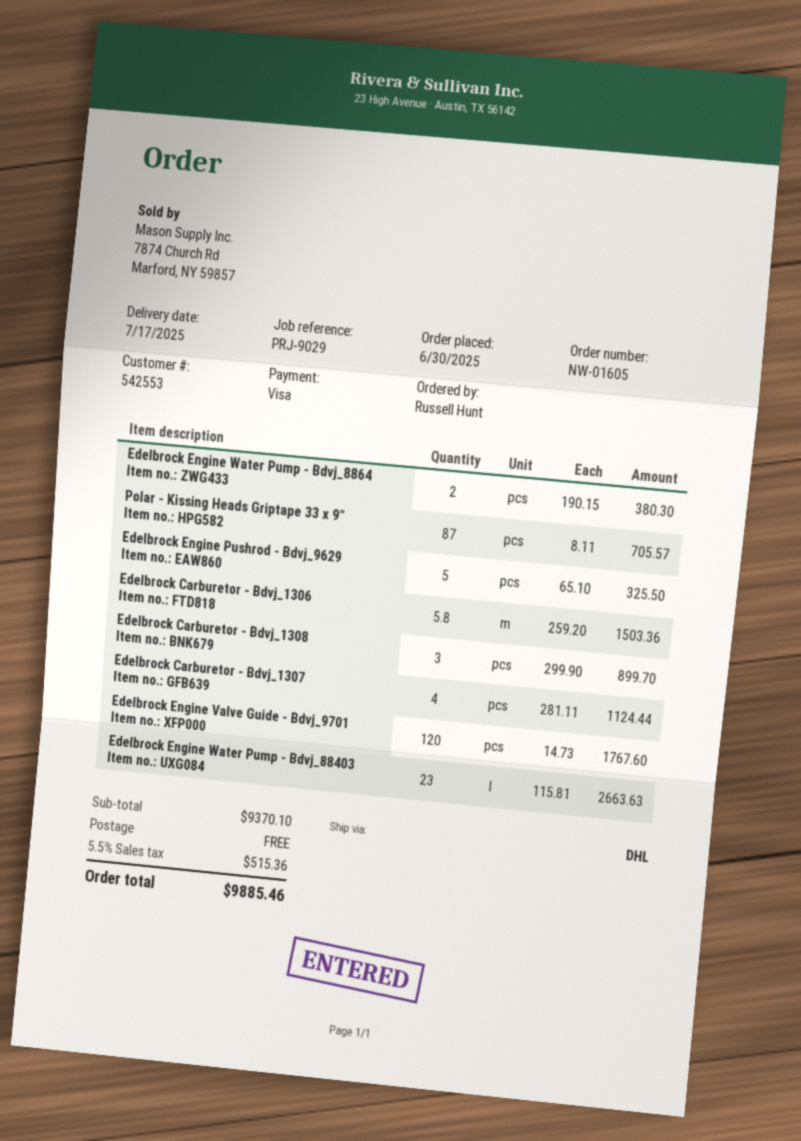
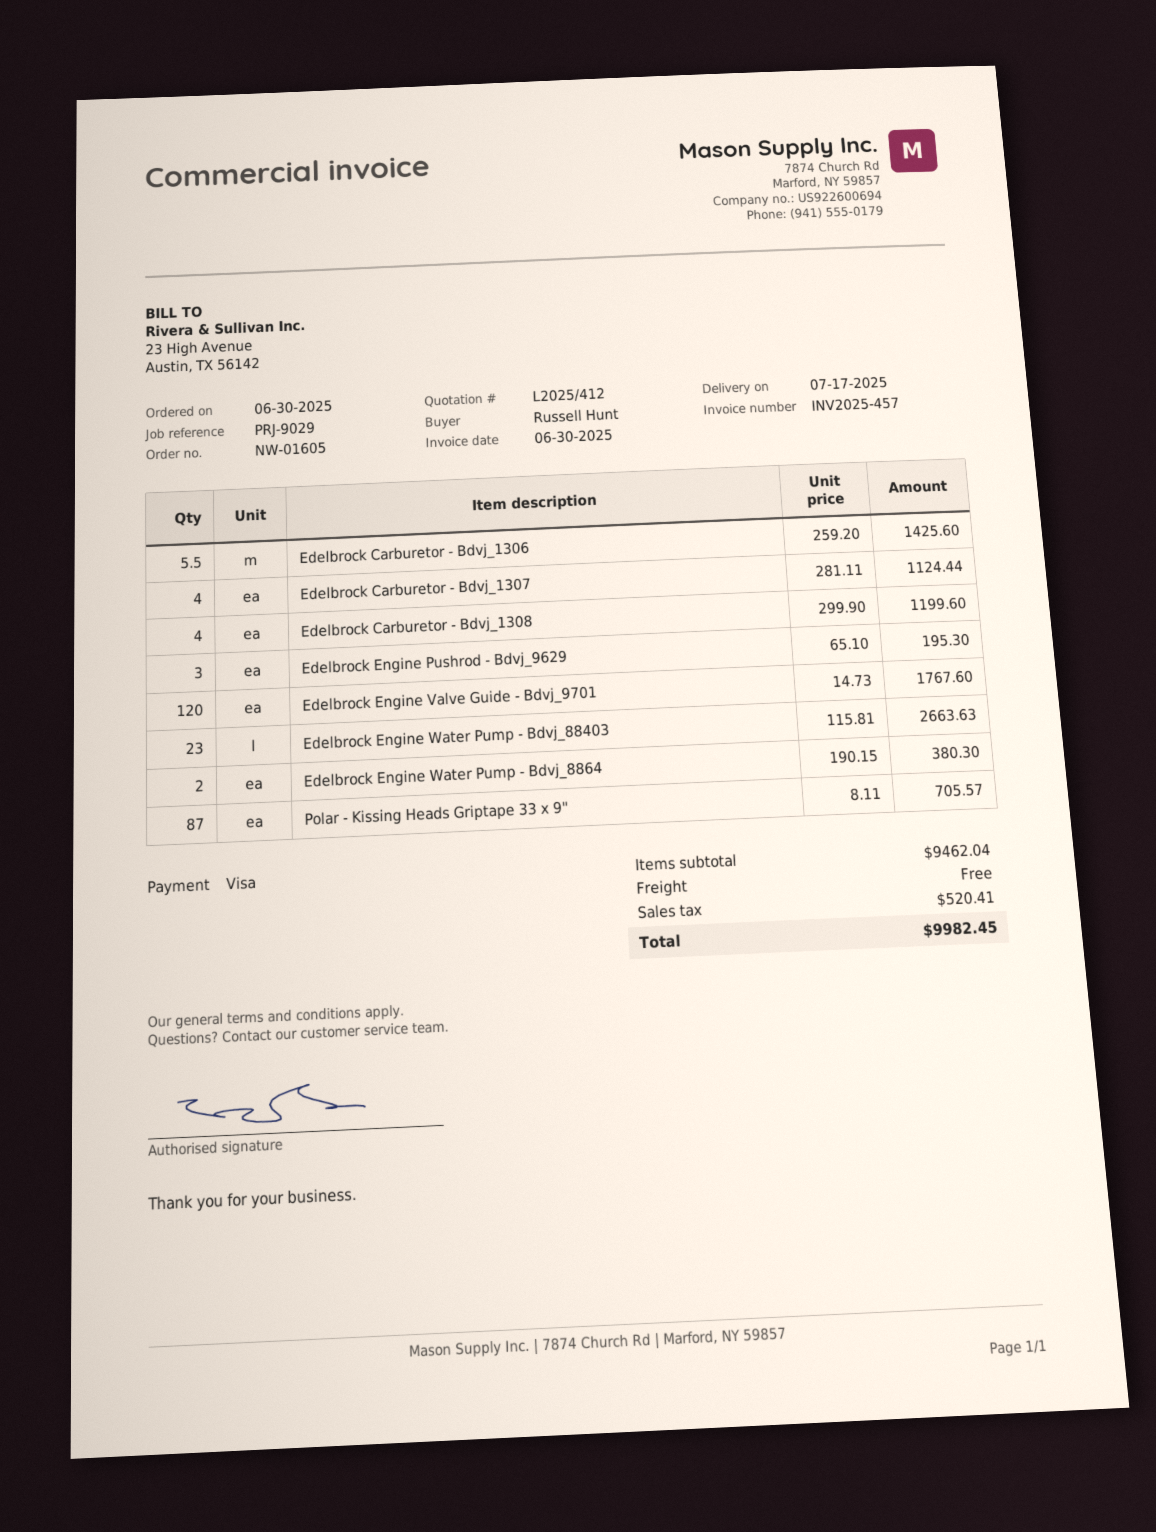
Edelbrock Engine Pushrod - Bdvj_9629: 5 x 65.10 = 325.50 -> 3 x 65.10 = 195.30
Edelbrock Carburetor - Bdvj_1306: 5.8 x 259.20 = 1503.36 -> 5.5 x 259.20 = 1425.60
Edelbrock Carburetor - Bdvj_1308: 3 x 299.90 = 899.70 -> 4 x 299.90 = 1199.60
subtotal: 9370.10 -> 9462.04
tax: 515.36 -> 520.41
total: 9885.46 -> 9982.45

